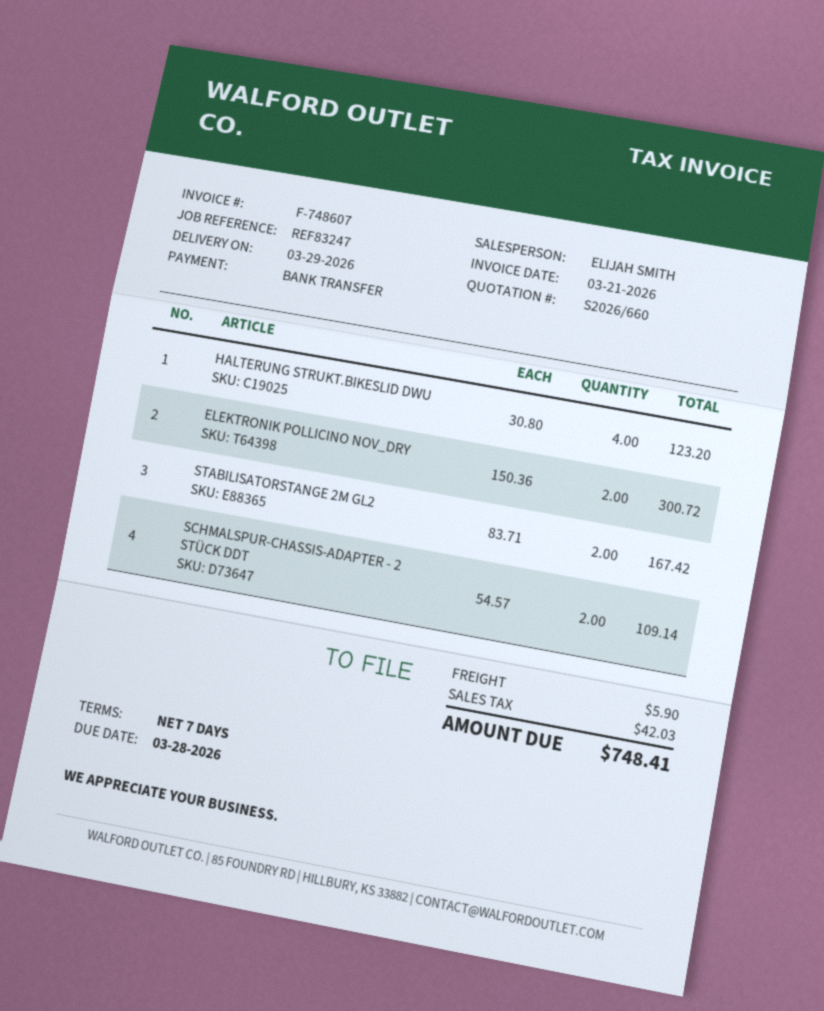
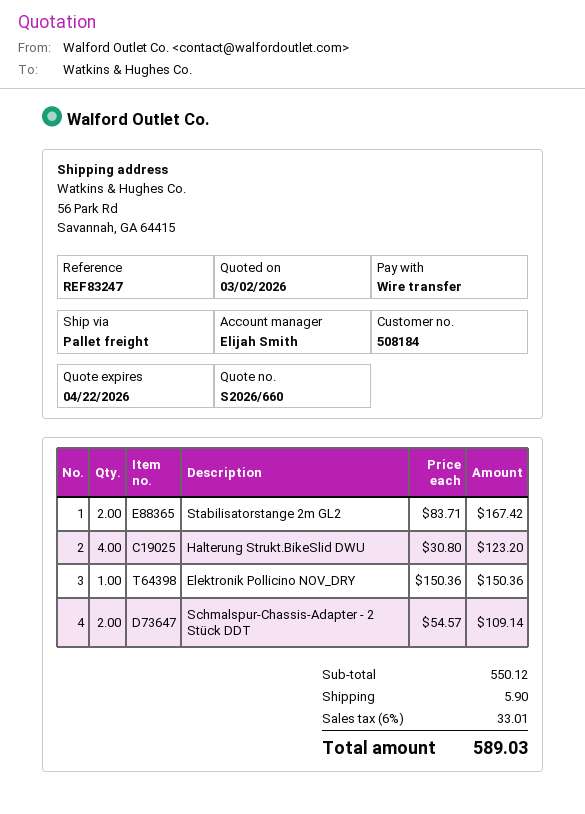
ELEKTRONIK POLLICINO NOV_DRY: 2 x 150.36 = 300.72 -> 1 x 150.36 = 150.36
tax: 42.03 -> 33.01
total: 748.41 -> 589.03

